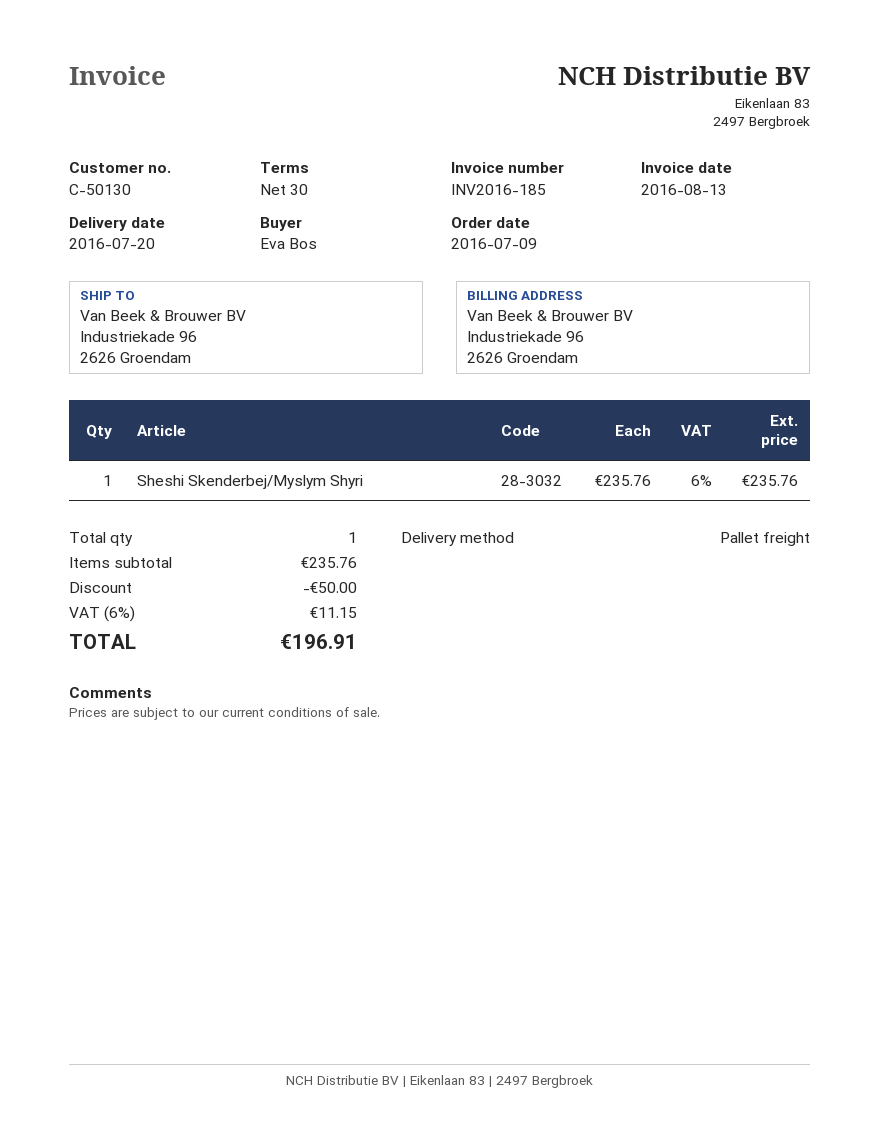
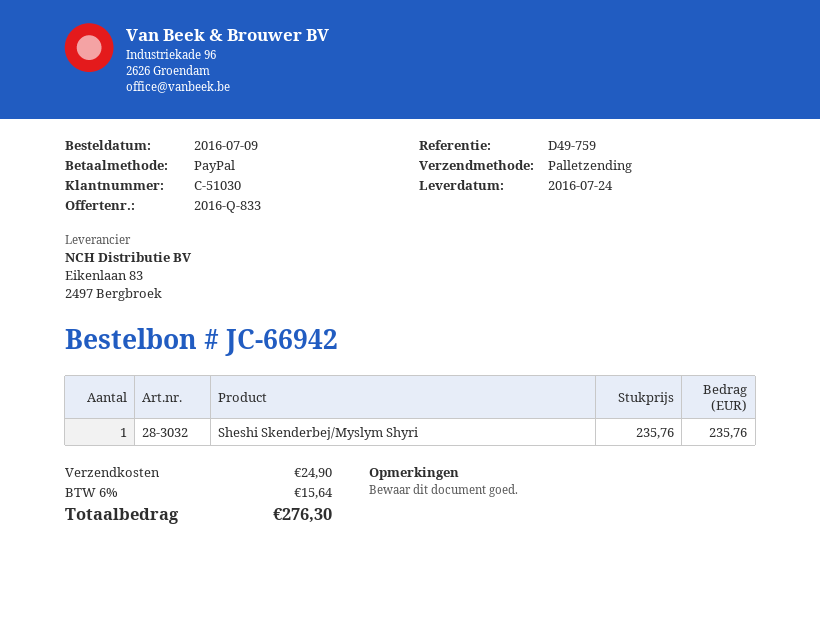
delivery date: 2016-07-20 -> 2016-07-24
customer number: C-50130 -> C-51030
discount: 50.00 -> none
shipping: none -> 24.90
tax: 6% = 11.15 -> 6% = 15.64
total: 196.91 -> 276.30

